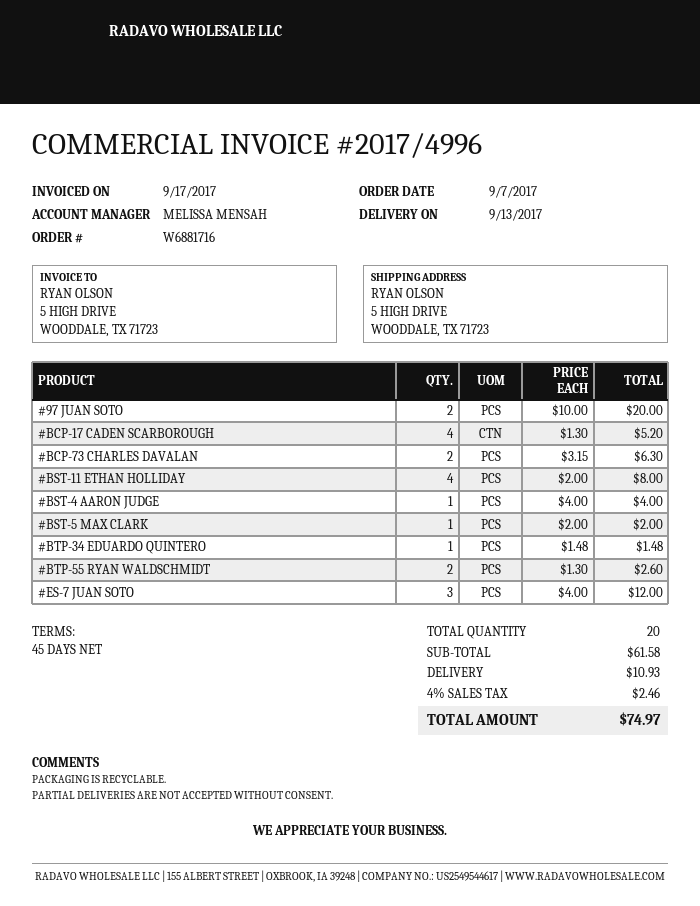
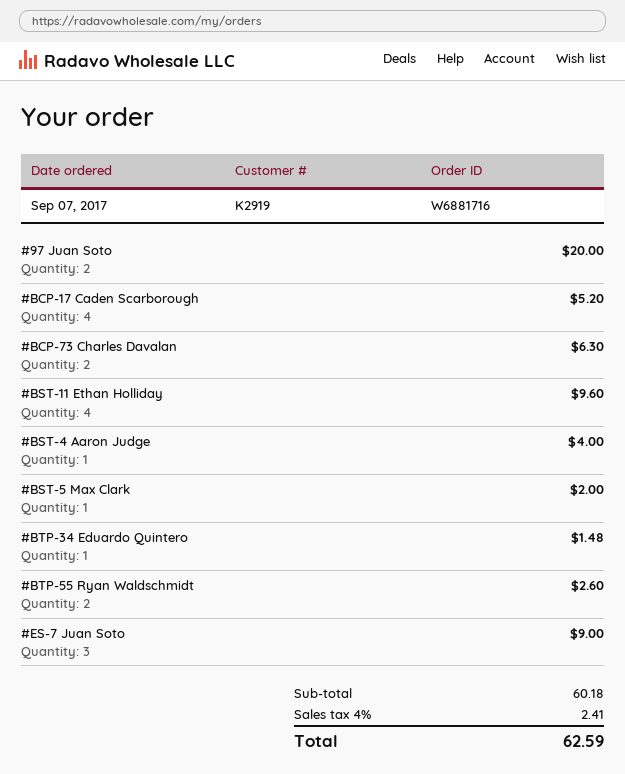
#BST-11 ETHAN HOLLIDAY: 4 for 8.00 -> 4 for 9.60
#ES-7 JUAN SOTO: 3 for 12.00 -> 3 for 9.00
subtotal: 61.58 -> 60.18
shipping: 10.93 -> none
tax: 4% = 2.46 -> 4% = 2.41
total: 74.97 -> 62.59

